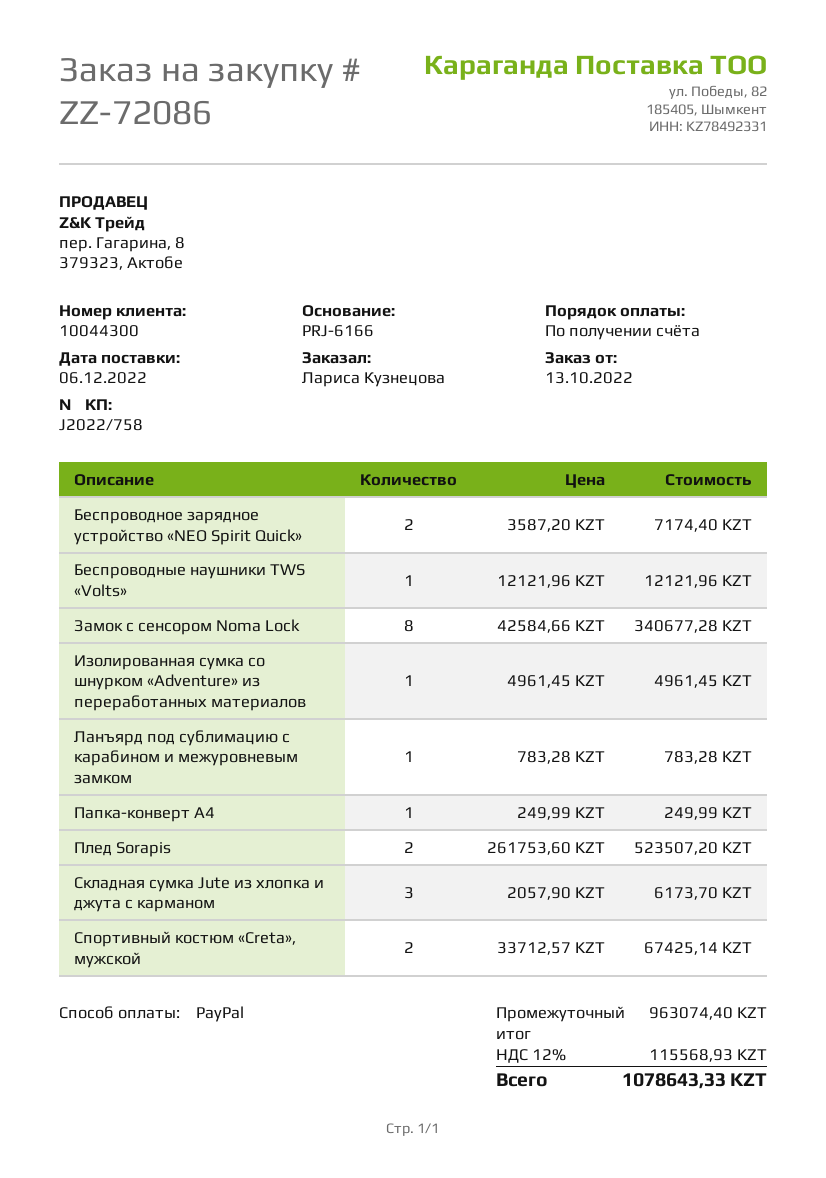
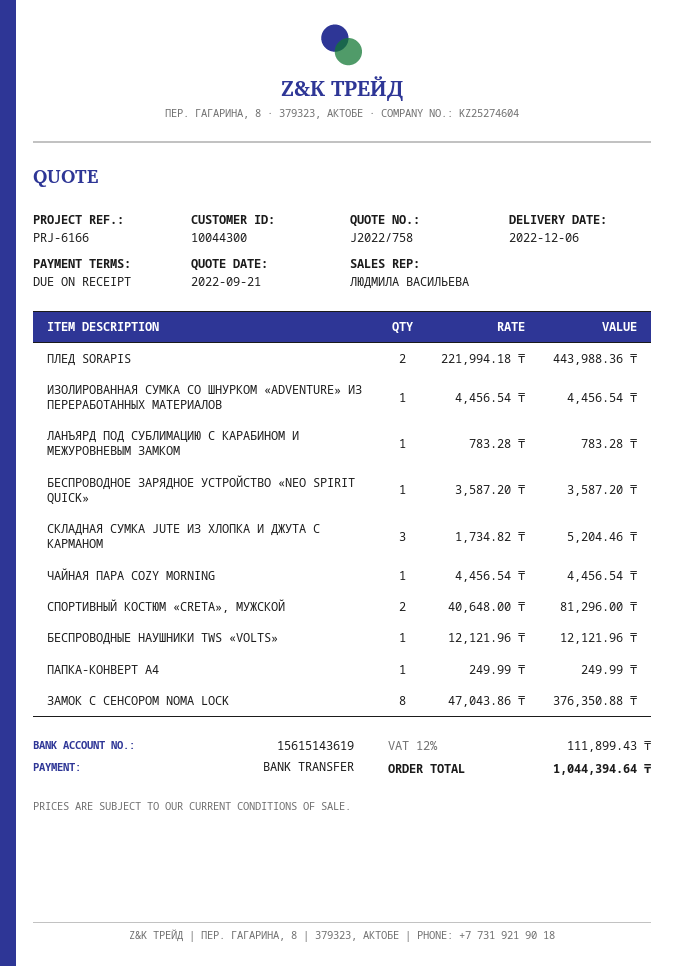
payment method: PayPal -> bank transfer
Беспроводное зарядное устройство «NEO Spirit Quick»: 2 x 3587.20 = 7174.40 -> 1 x 3587.20 = 3587.20
Замок с сенсором Noma Lock: 8 x 42584.66 = 340677.28 -> 8 x 47043.86 = 376350.88
Изолированная сумка со шнурком «Adventure» из переработанных материалов: 1 x 4961.45 = 4961.45 -> 1 x 4456.54 = 4456.54
Плед Sorapis: 2 x 261753.60 = 523507.20 -> 2 x 221994.18 = 443988.36
Складная сумка Jute из хлопка и джута с карманом: 3 x 2057.90 = 6173.70 -> 3 x 1734.82 = 5204.46
Спортивный костюм «Creta», мужской: 2 x 33712.57 = 67425.14 -> 2 x 40648.00 = 81296.00
ЧАЙНАЯ ПАРА COZY MORNING: none -> 1 x 4456.54 = 4456.54
tax: 12% = 115568.93 -> 12% = 111899.43
total: 1078643.33 -> 1044394.64

